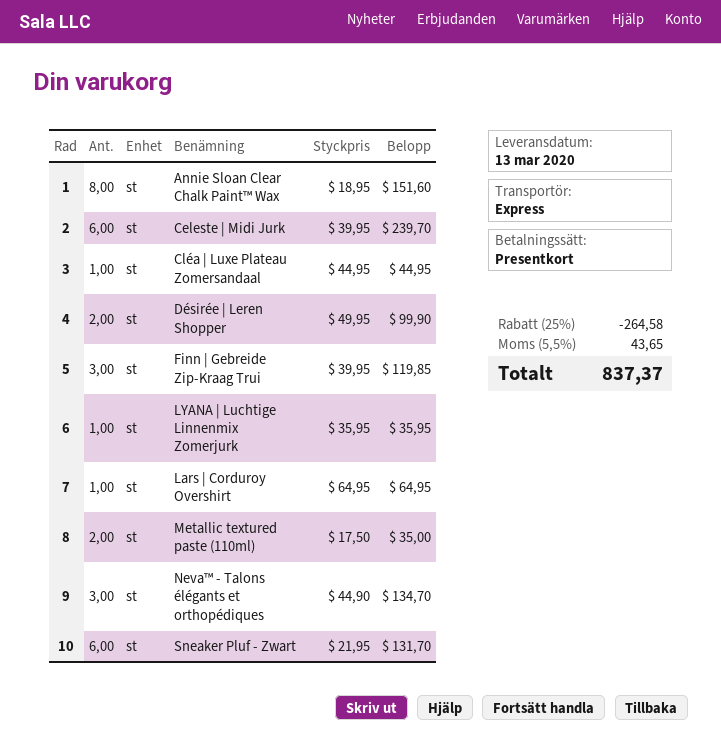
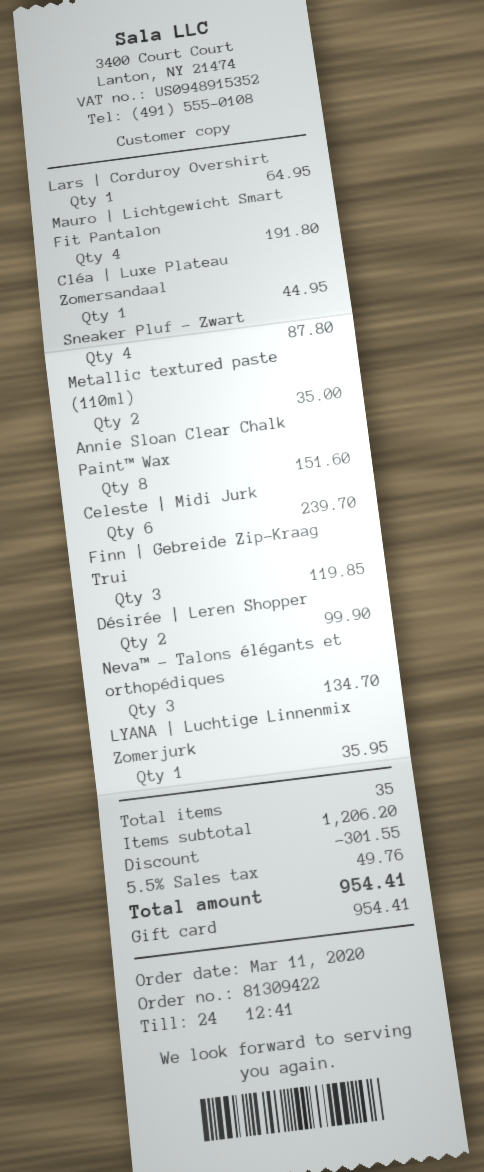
Sneaker Pluf - Zwart: 6 for 131.70 -> 4 for 87.80
Mauro | Lichtgewicht Smart Fit Pantalon: none -> 4 for 191.80
discount: 264.58 -> 301.55
tax: 5.5% = 43.65 -> 5.5% = 49.76
total: 837.37 -> 954.41

